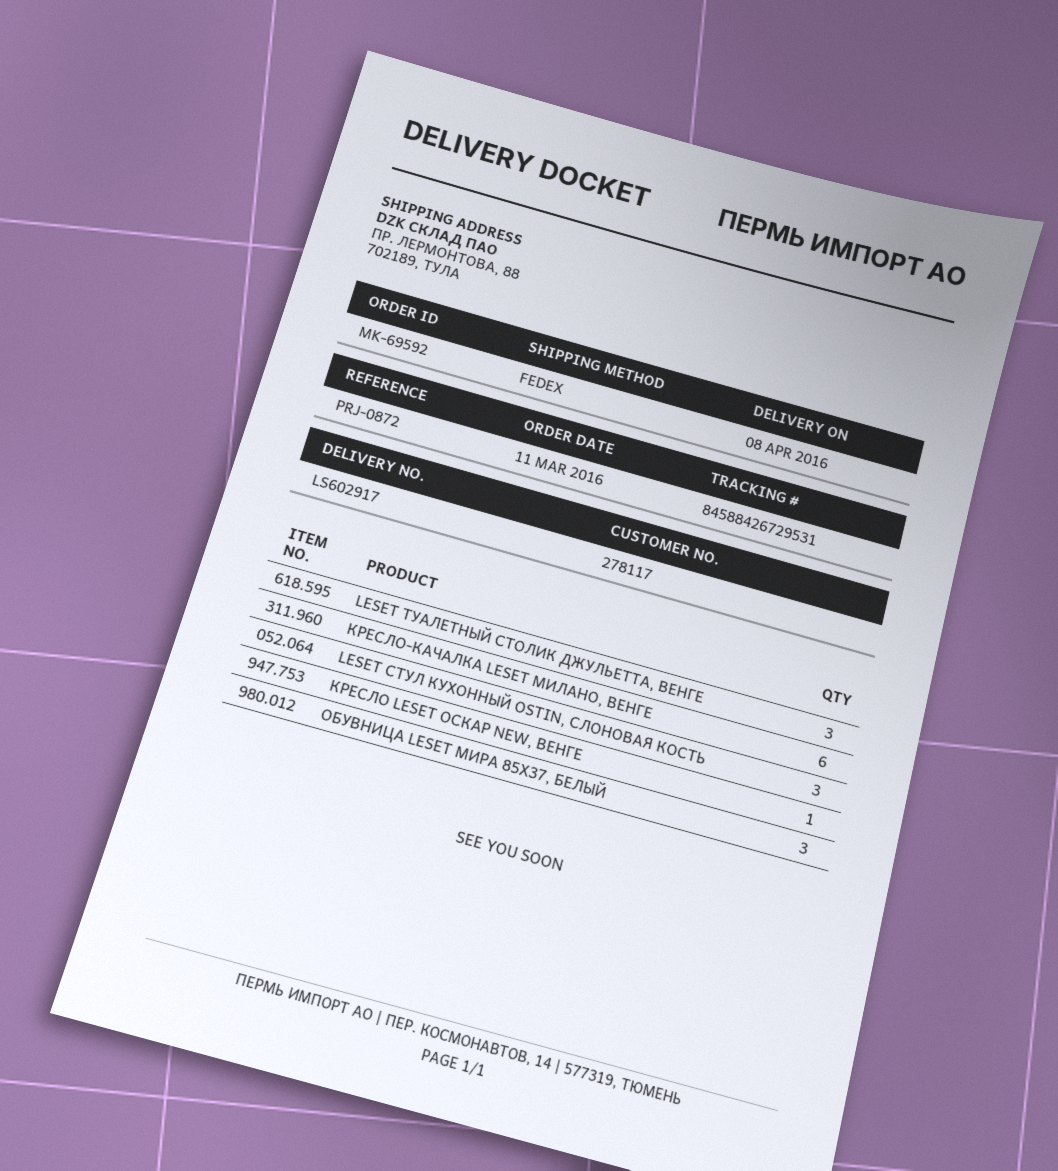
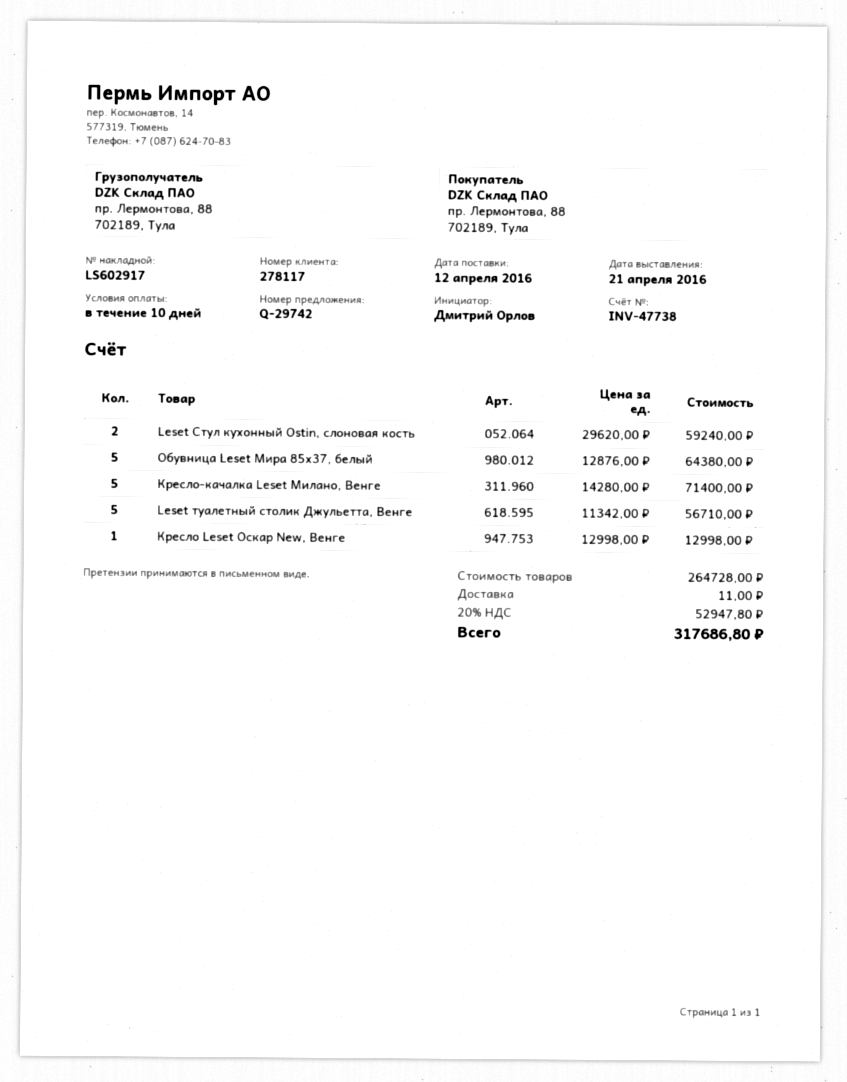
delivery date: 2016-04-08 -> 2016-04-12
LESET ТУАЛЕТНЫЙ СТОЛИК ДЖУЛЬЕТТА, ВЕНГЕ: 3 -> 5
КРЕСЛО-КАЧАЛКА LESET МИЛАНО, ВЕНГЕ: 6 -> 5
LESET СТУЛ КУХОННЫЙ OSTIN, СЛОНОВАЯ КОСТЬ: 3 -> 2
ОБУВНИЦА LESET МИРА 85Х37, БЕЛЫЙ: 3 -> 5

